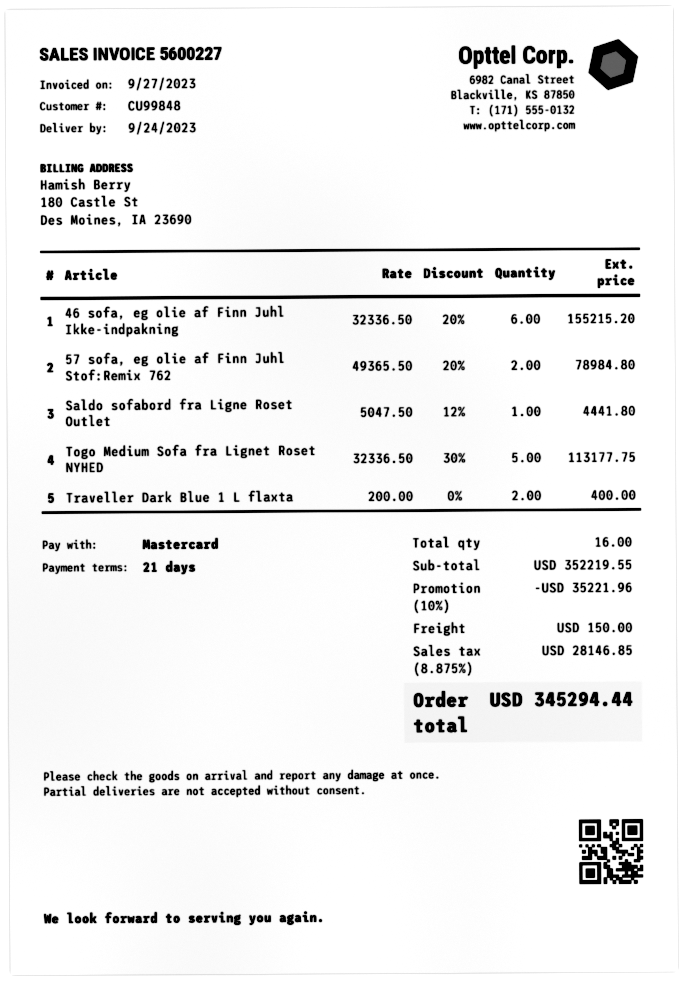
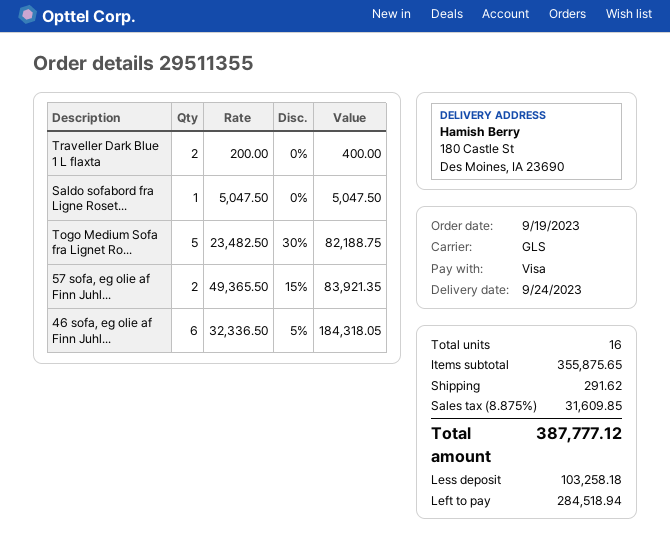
payment method: Mastercard -> Visa
46 sofa, eg olie af Finn Juhl Ikke-indpakning: 6 x 32336.50 - 20% = 155215.20 -> 6 x 32336.50 - 5% = 184318.05
57 sofa, eg olie af Finn Juhl Stof:Remix 762: 2 x 49365.50 - 20% = 78984.80 -> 2 x 49365.50 - 15% = 83921.35
Saldo sofabord fra Ligne Roset Outlet: 1 x 5047.50 - 12% = 4441.80 -> 1 x 5047.50 = 5047.50
Togo Medium Sofa fra Lignet Roset NYHED: 5 x 32336.50 - 30% = 113177.75 -> 5 x 23482.50 - 30% = 82188.75
subtotal: 352219.55 -> 355875.65
discount: 10% = 35221.96 -> none
shipping: 150.00 -> 291.62
tax: 8.875% = 28146.85 -> 8.875% = 31609.85
total: 345294.44 -> 387777.12

